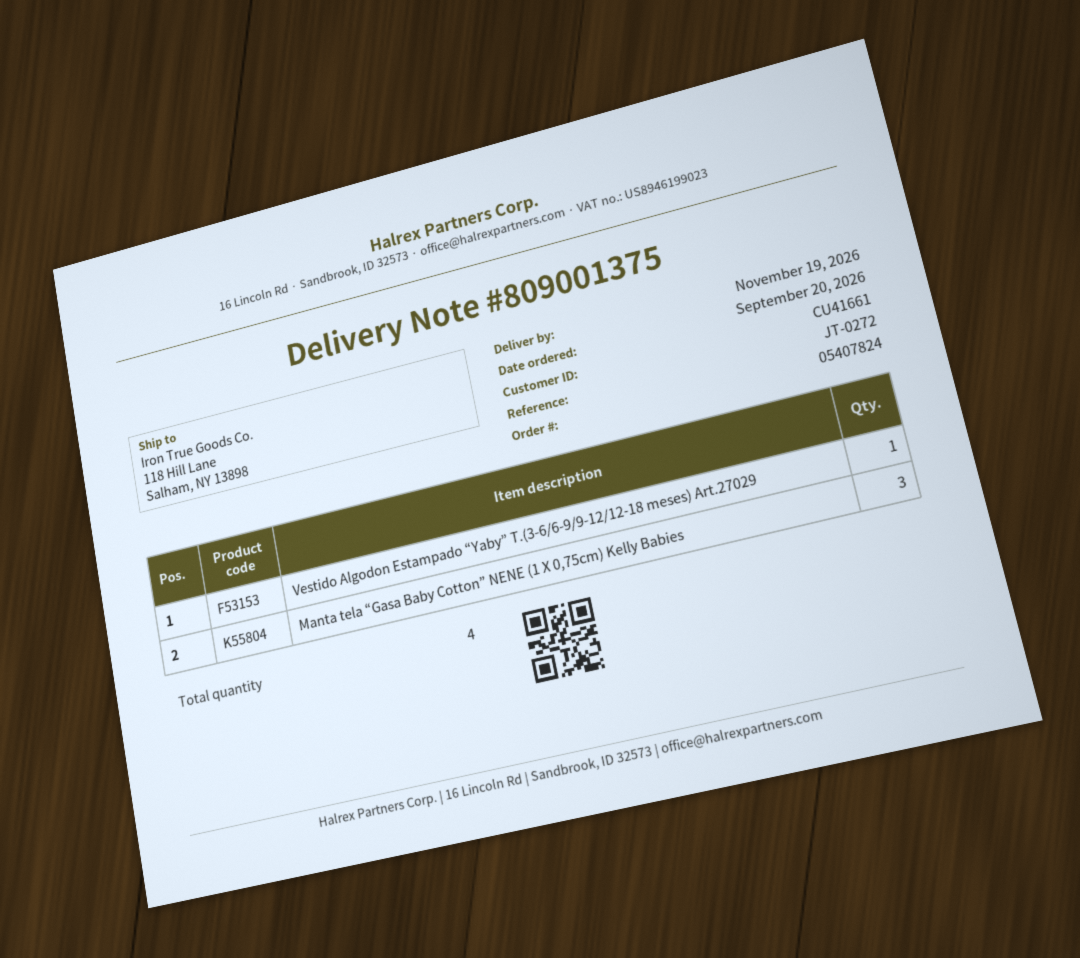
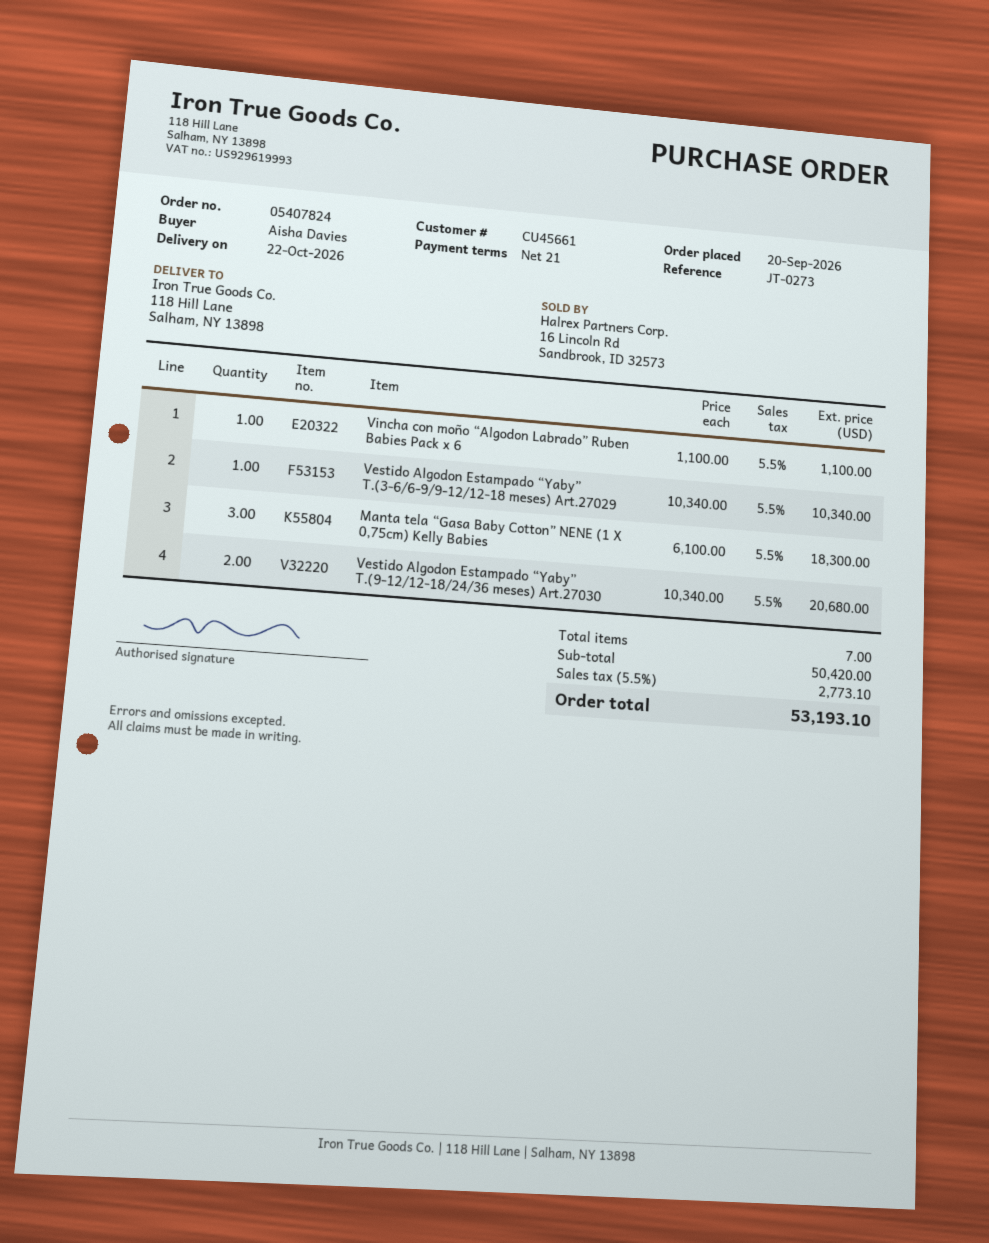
delivery date: 2026-11-19 -> 2026-10-22
customer number: CU41661 -> CU45661
reference: JT-0272 -> JT-0273
Vincha con moño “Algodon Labrado” Ruben Babies Pack x 6: none -> 1
Vestido Algodon Estampado “Yaby” T.(9-12/12-18/24/36 meses) Art.27030: none -> 2
total quantity: 4 -> 7

